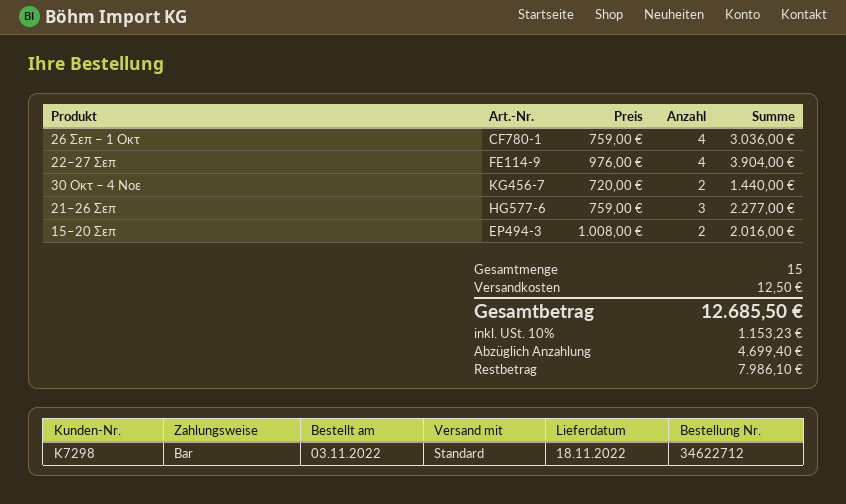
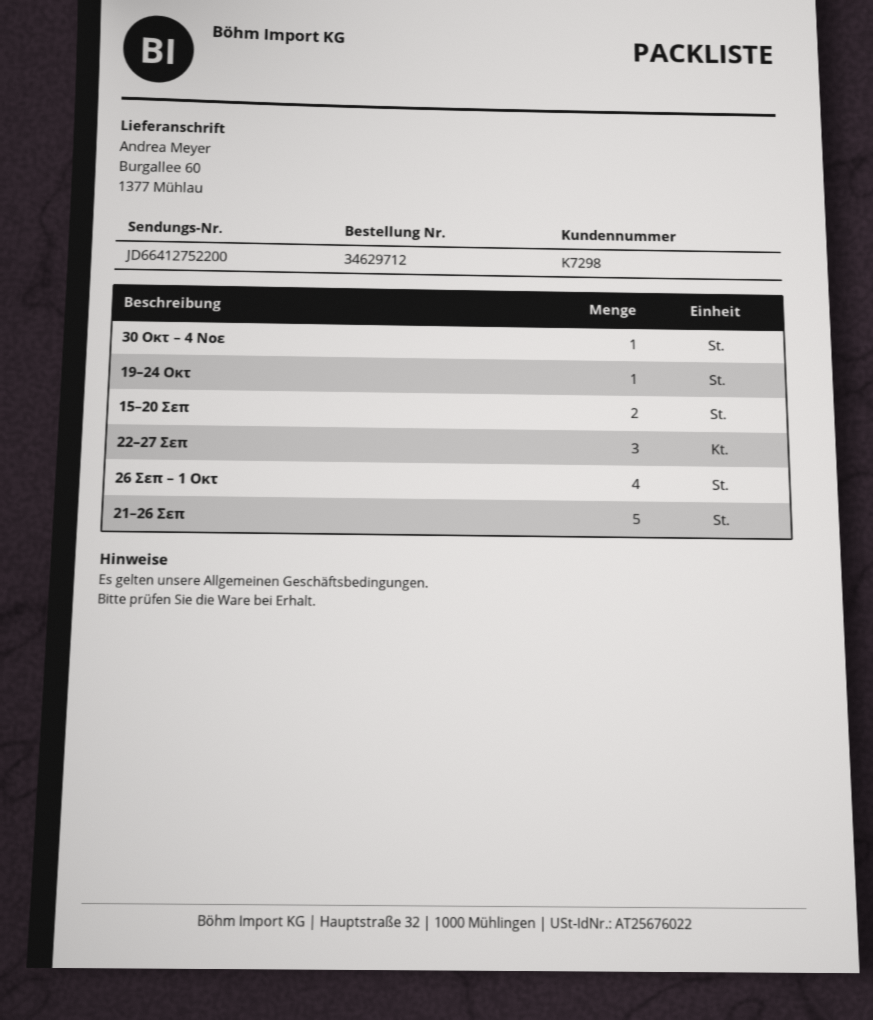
order number: 34622712 -> 34629712
22–27 Σεπ: 4 -> 3
30 Οκτ – 4 Νοε: 2 -> 1
21–26 Σεπ: 3 -> 5
19–24 Οκτ: none -> 1

